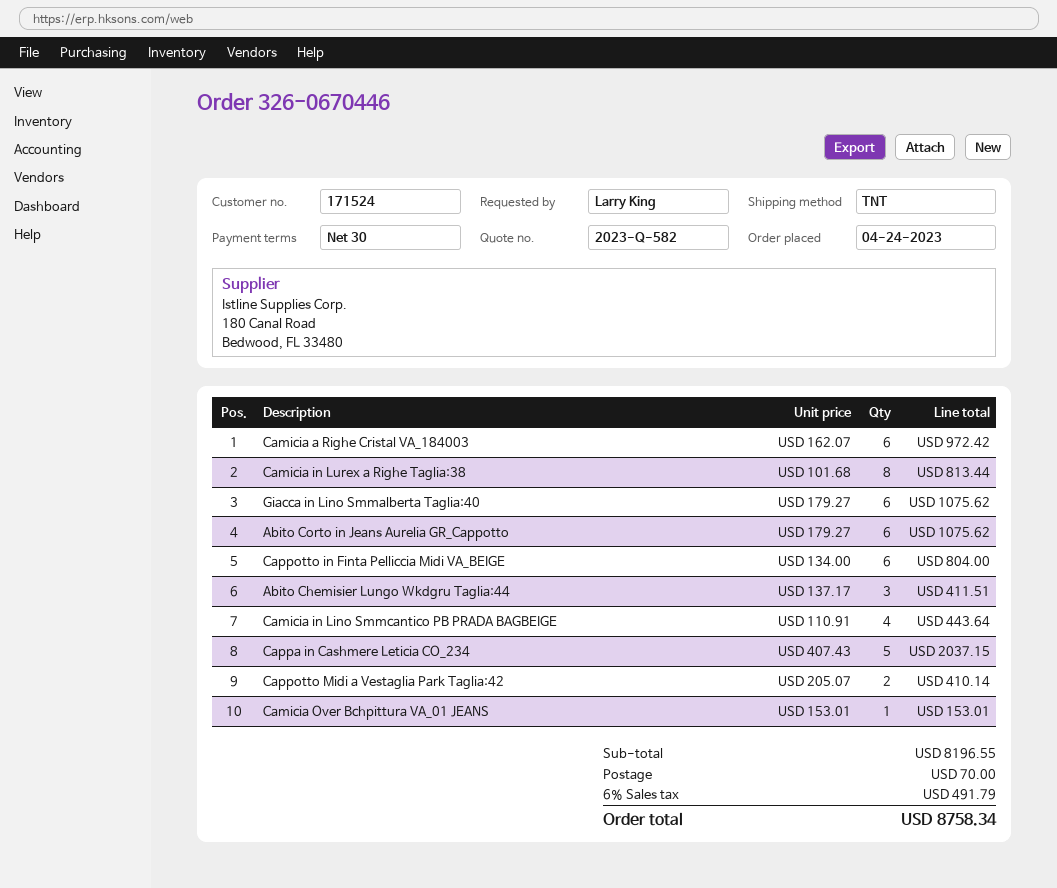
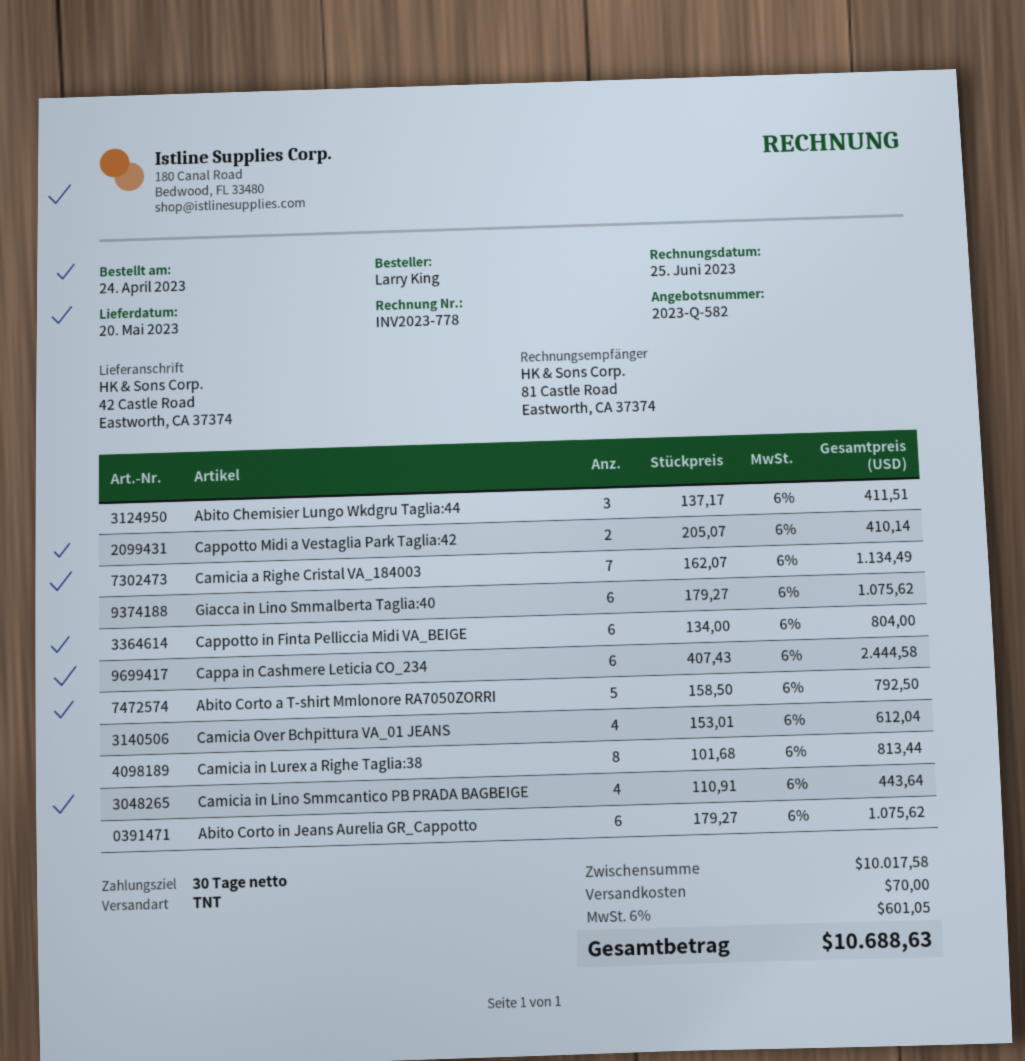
Camicia a Righe Cristal VA_184003: 6 x 162.07 = 972.42 -> 7 x 162.07 = 1134.49
Cappa in Cashmere Leticia CO_234: 5 x 407.43 = 2037.15 -> 6 x 407.43 = 2444.58
Camicia Over Bchpittura VA_01 JEANS: 1 x 153.01 = 153.01 -> 4 x 153.01 = 612.04
Abito Corto a T-shirt Mmlonore RA7050ZORRI: none -> 5 x 158.50 = 792.50
subtotal: 8196.55 -> 10017.58
tax: 6% = 491.79 -> 6% = 601.05
total: 8758.34 -> 10688.63

